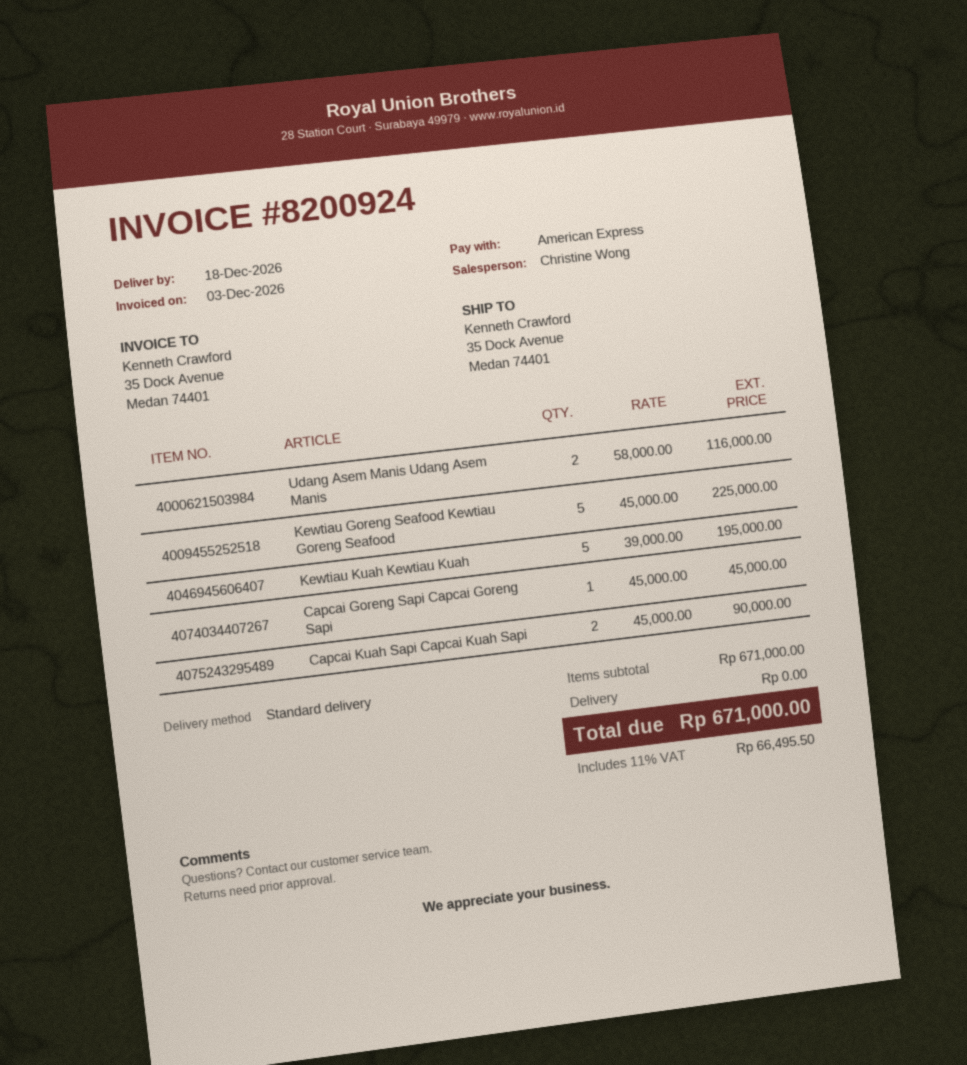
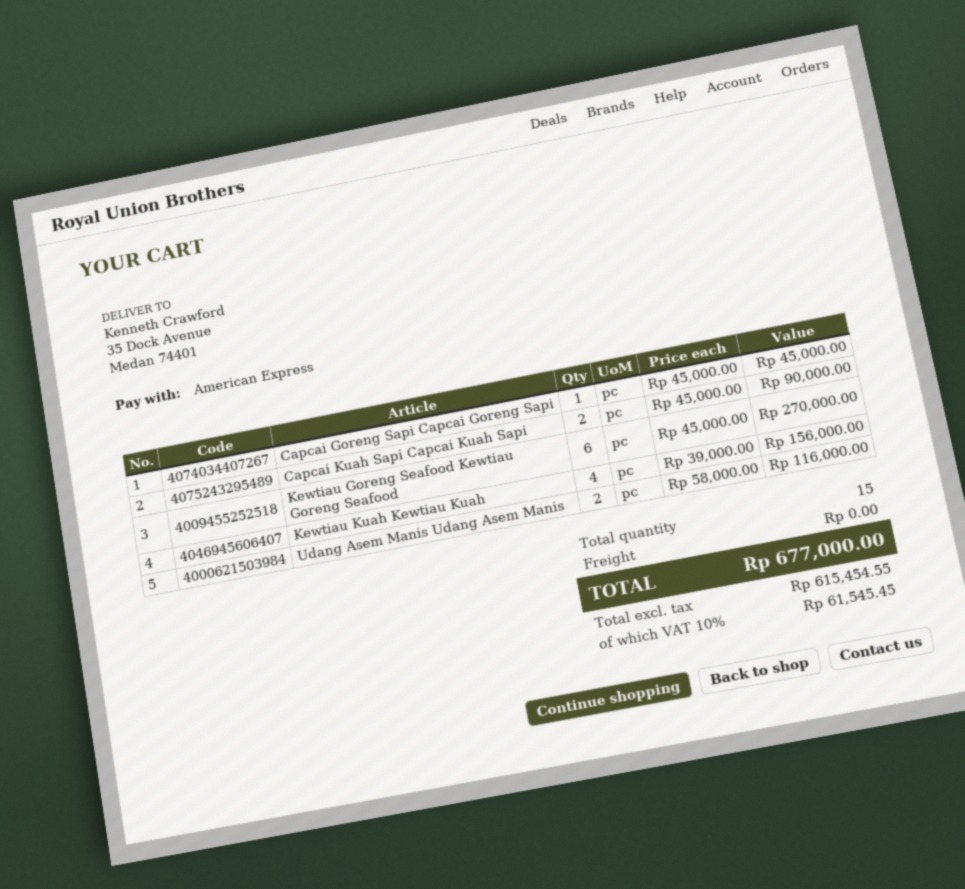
Kewtiau Goreng Seafood Kewtiau Goreng Seafood: 5 x 45000.00 = 225000.00 -> 6 x 45000.00 = 270000.00
Kewtiau Kuah Kewtiau Kuah: 5 x 39000.00 = 195000.00 -> 4 x 39000.00 = 156000.00
tax: 11% = 66495.50 -> 10% = 61545.45
total: 671000.00 -> 677000.00

